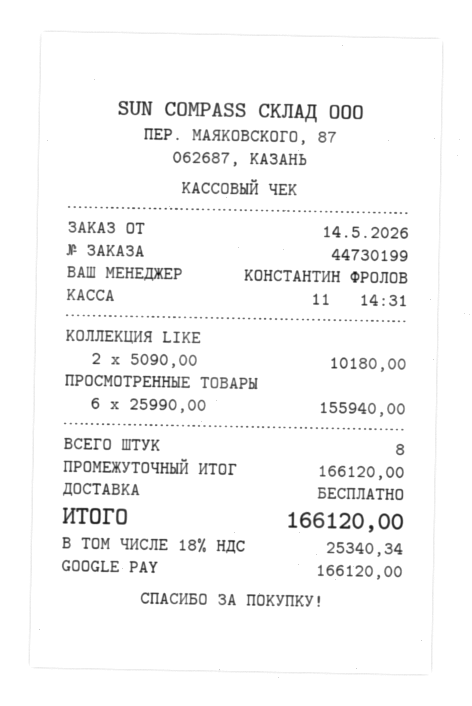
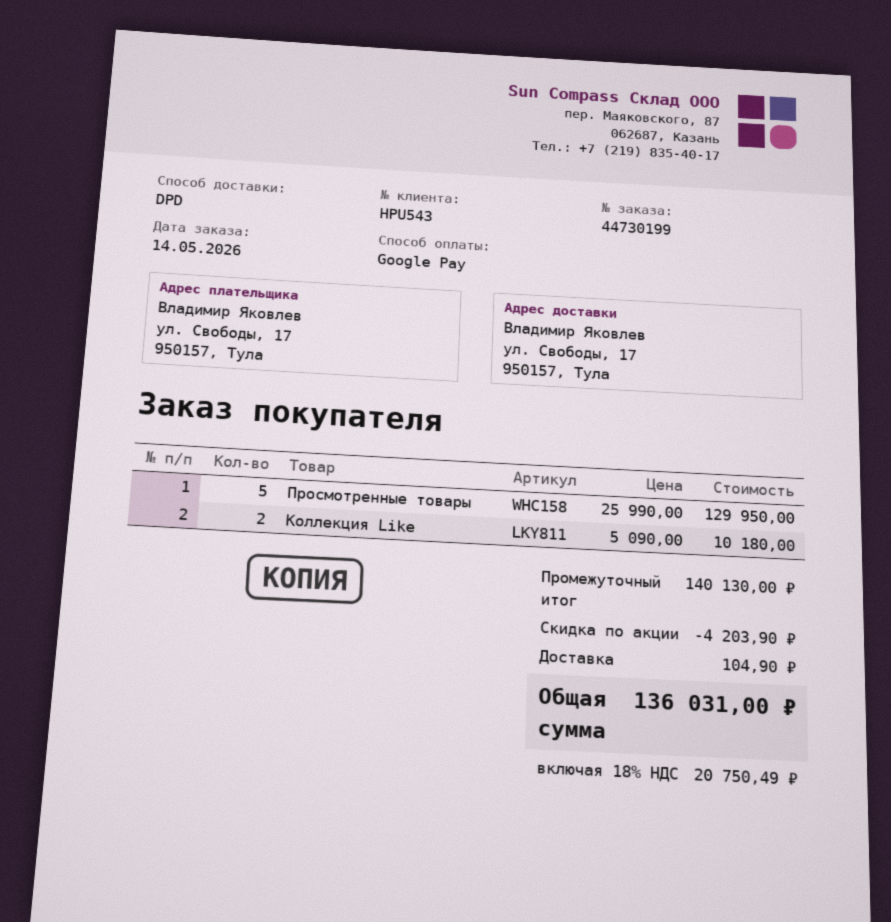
ПРОСМОТРЕННЫЕ ТОВАРЫ: 6 x 25990.00 = 155940.00 -> 5 x 25990.00 = 129950.00
subtotal: 166120.00 -> 140130.00
discount: none -> 4203.90
shipping: 0.00 -> 104.90
tax: 18% = 25340.34 -> 18% = 20750.49
total: 166120.00 -> 136031.00

